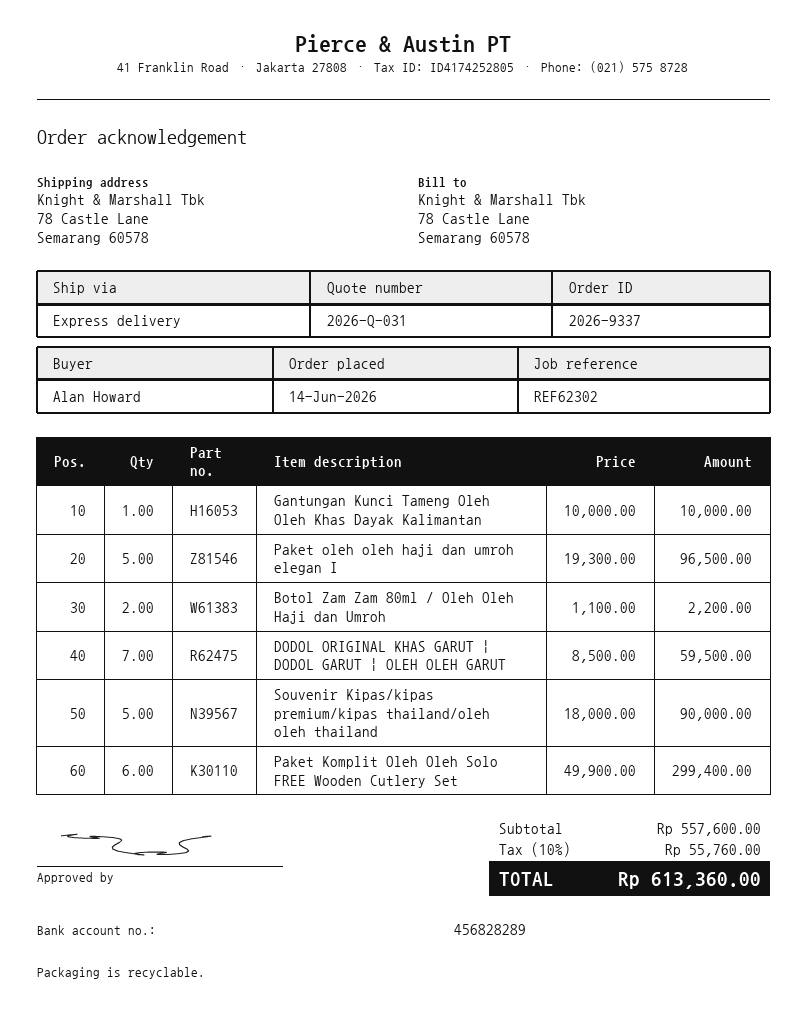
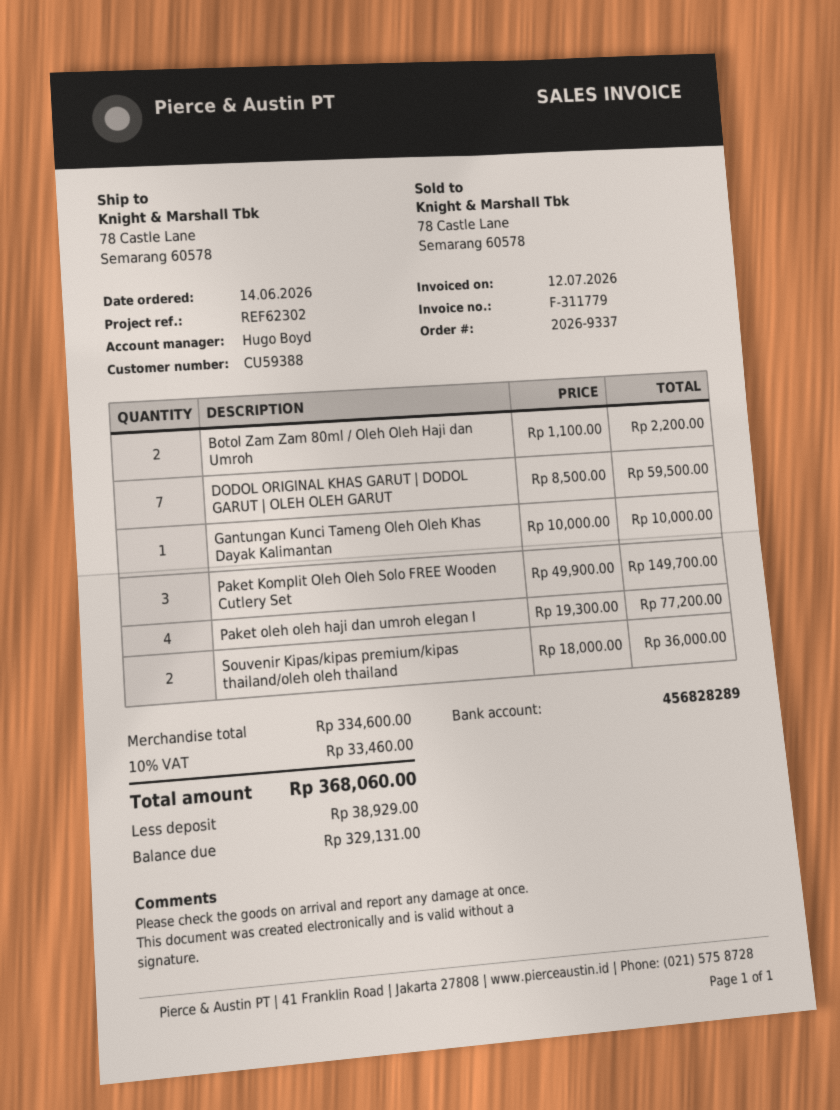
Paket oleh oleh haji dan umroh elegan I: 5 x 19300.00 = 96500.00 -> 4 x 19300.00 = 77200.00
Souvenir Kipas/kipas premium/kipas thailand/oleh oleh thailand: 5 x 18000.00 = 90000.00 -> 2 x 18000.00 = 36000.00
Paket Komplit Oleh Oleh Solo FREE Wooden Cutlery Set: 6 x 49900.00 = 299400.00 -> 3 x 49900.00 = 149700.00
subtotal: 557600.00 -> 334600.00
tax: 10% = 55760.00 -> 10% = 33460.00
total: 613360.00 -> 368060.00

